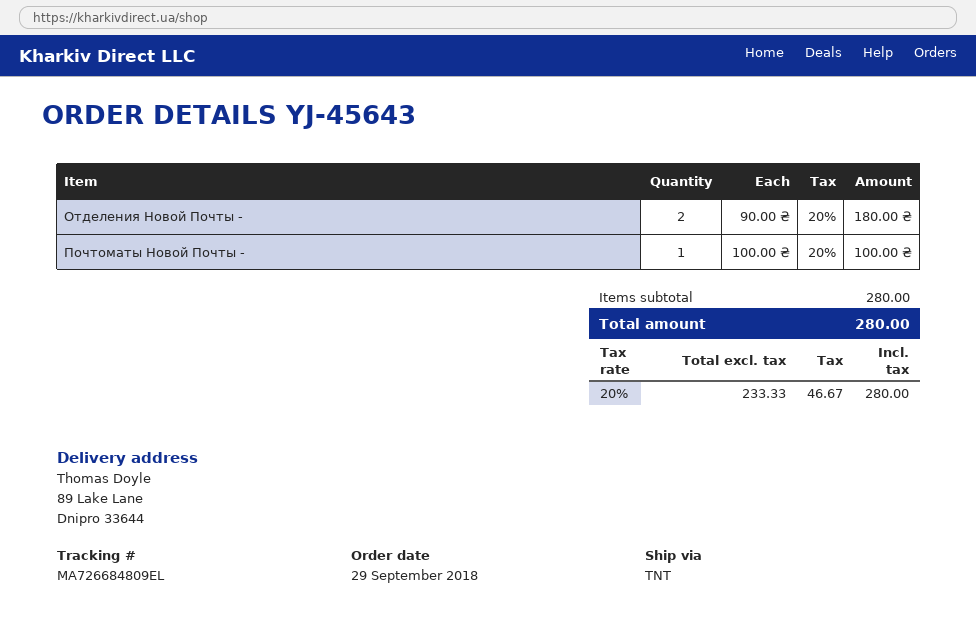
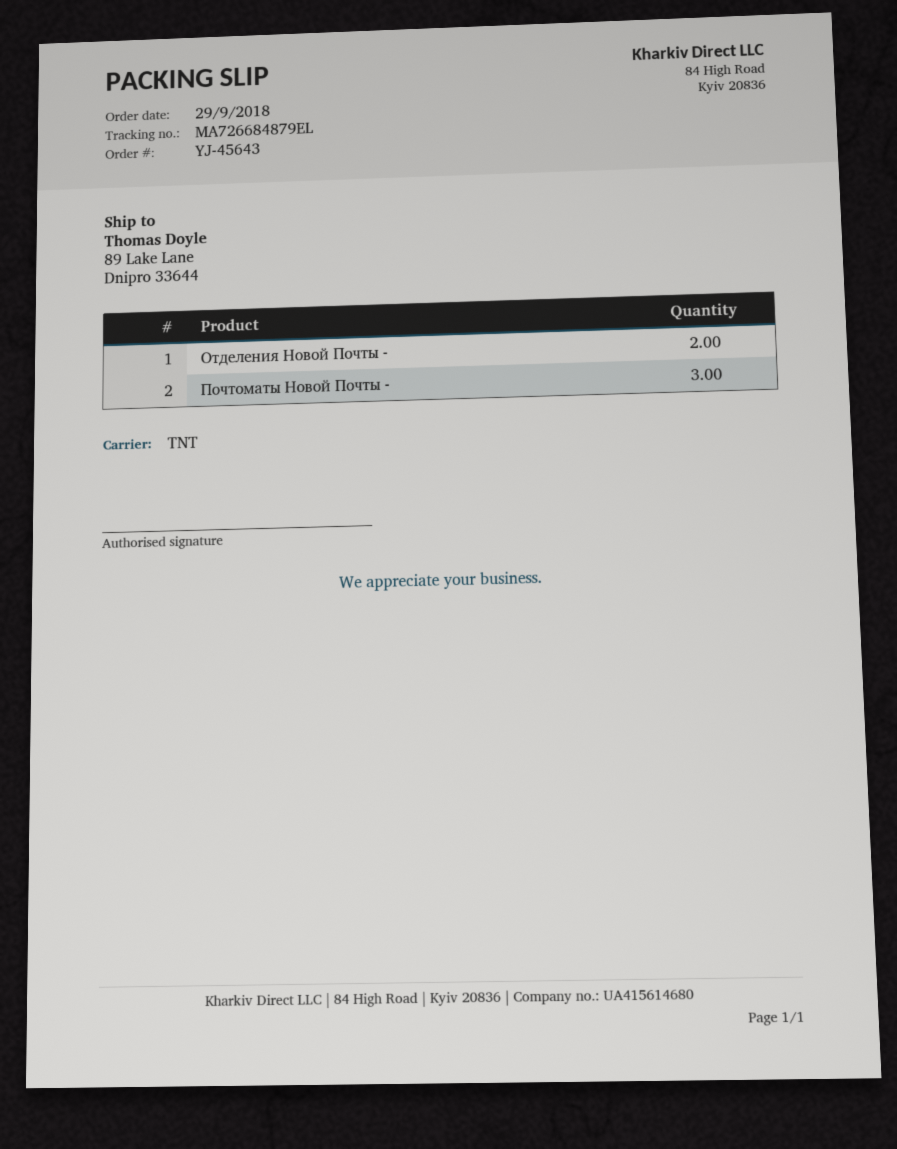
tracking number: MA726684809EL -> MA726684879EL
Почтоматы Новой Почты -: 1 -> 3

